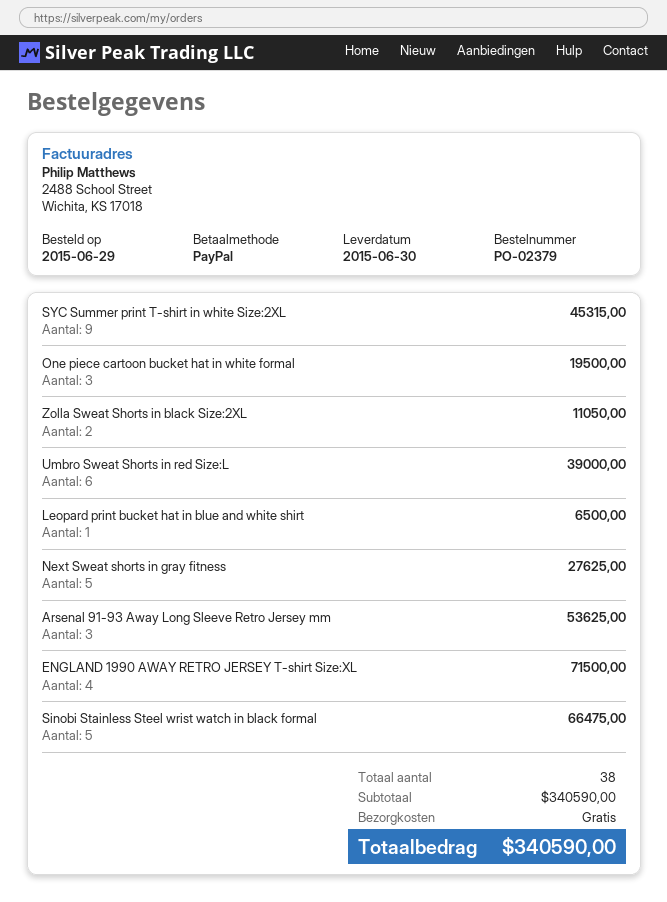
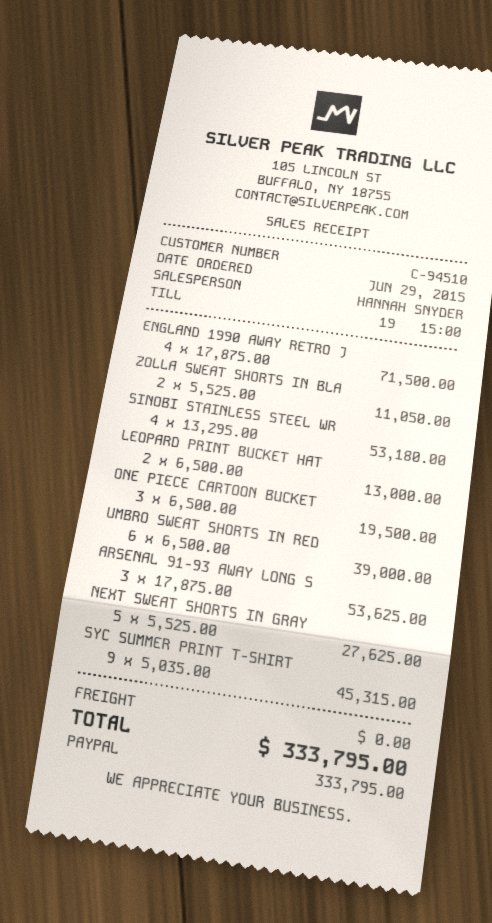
Leopard print bucket hat in blue and white shirt: 1 for 6500.00 -> 2 for 13000.00
Sinobi Stainless Steel wrist watch in black formal: 5 for 66475.00 -> 4 for 53180.00
total: 340590.00 -> 333795.00

